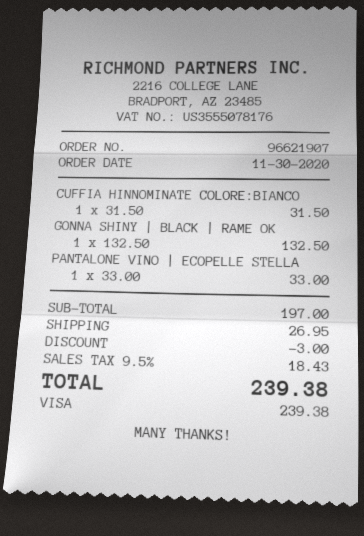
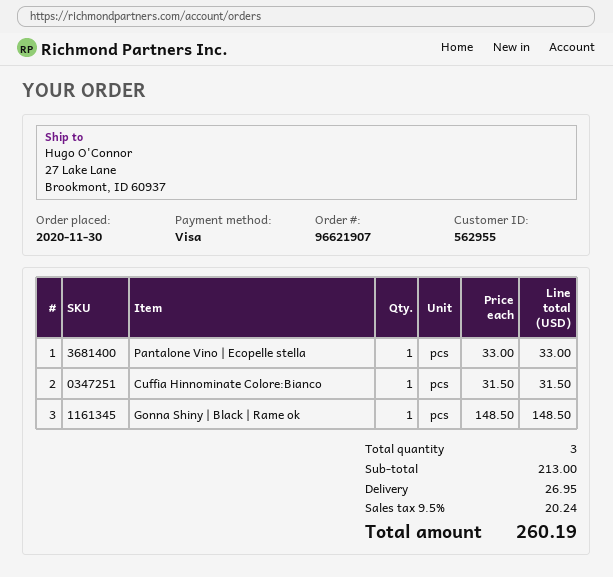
GONNA SHINY | BLACK | RAME OK: 1 x 132.50 = 132.50 -> 1 x 148.50 = 148.50
subtotal: 197.00 -> 213.00
discount: 3.00 -> none
tax: 9.5% = 18.43 -> 9.5% = 20.24
total: 239.38 -> 260.19

